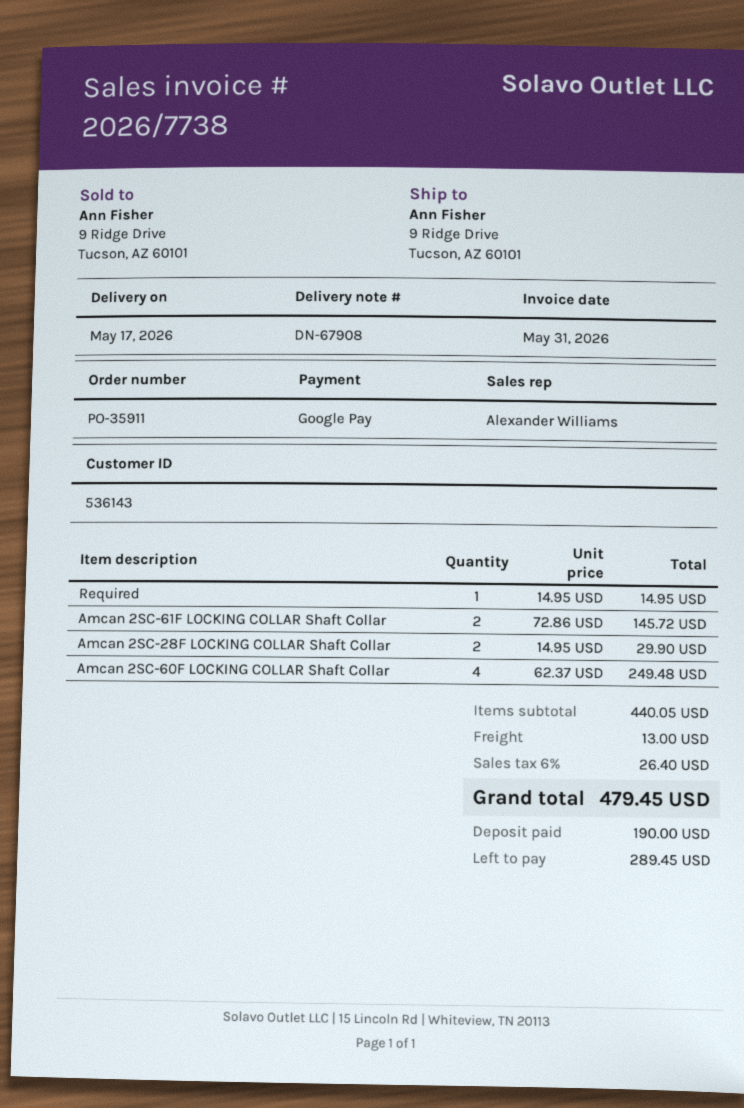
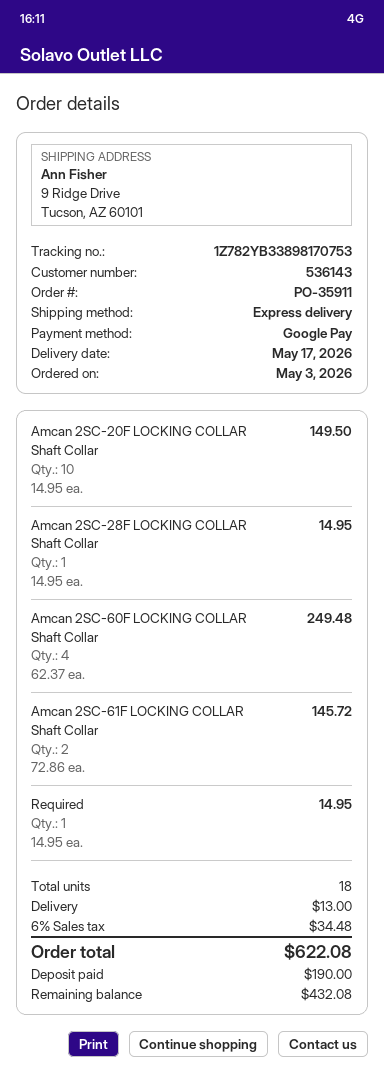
Amcan 2SC-28F LOCKING COLLAR Shaft Collar: 2 x 14.95 = 29.90 -> 1 x 14.95 = 14.95
Amcan 2SC-20F LOCKING COLLAR Shaft Collar: none -> 10 x 14.95 = 149.50
tax: 6% = 26.40 -> 6% = 34.48
total: 479.45 -> 622.08
balance: 289.45 -> 432.08

